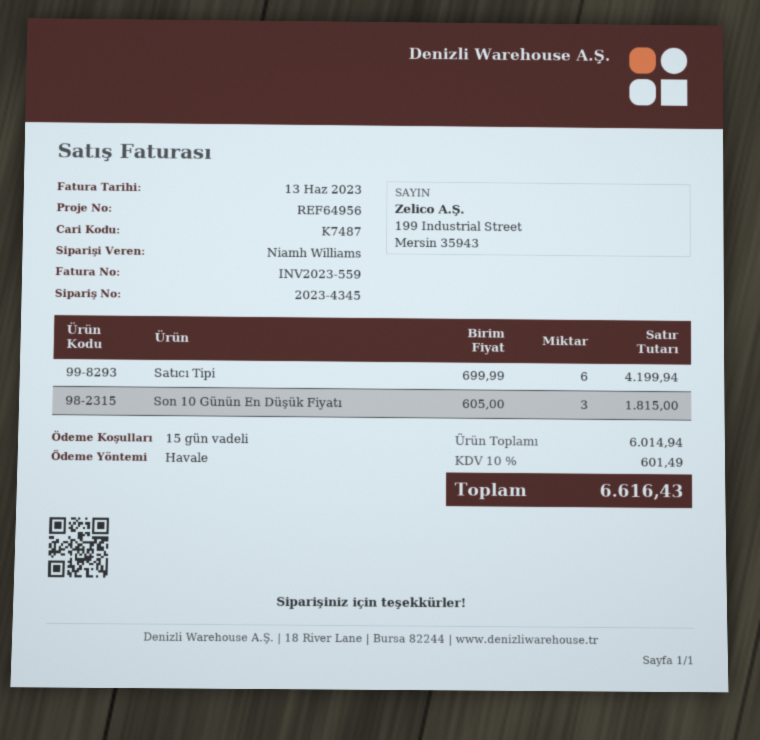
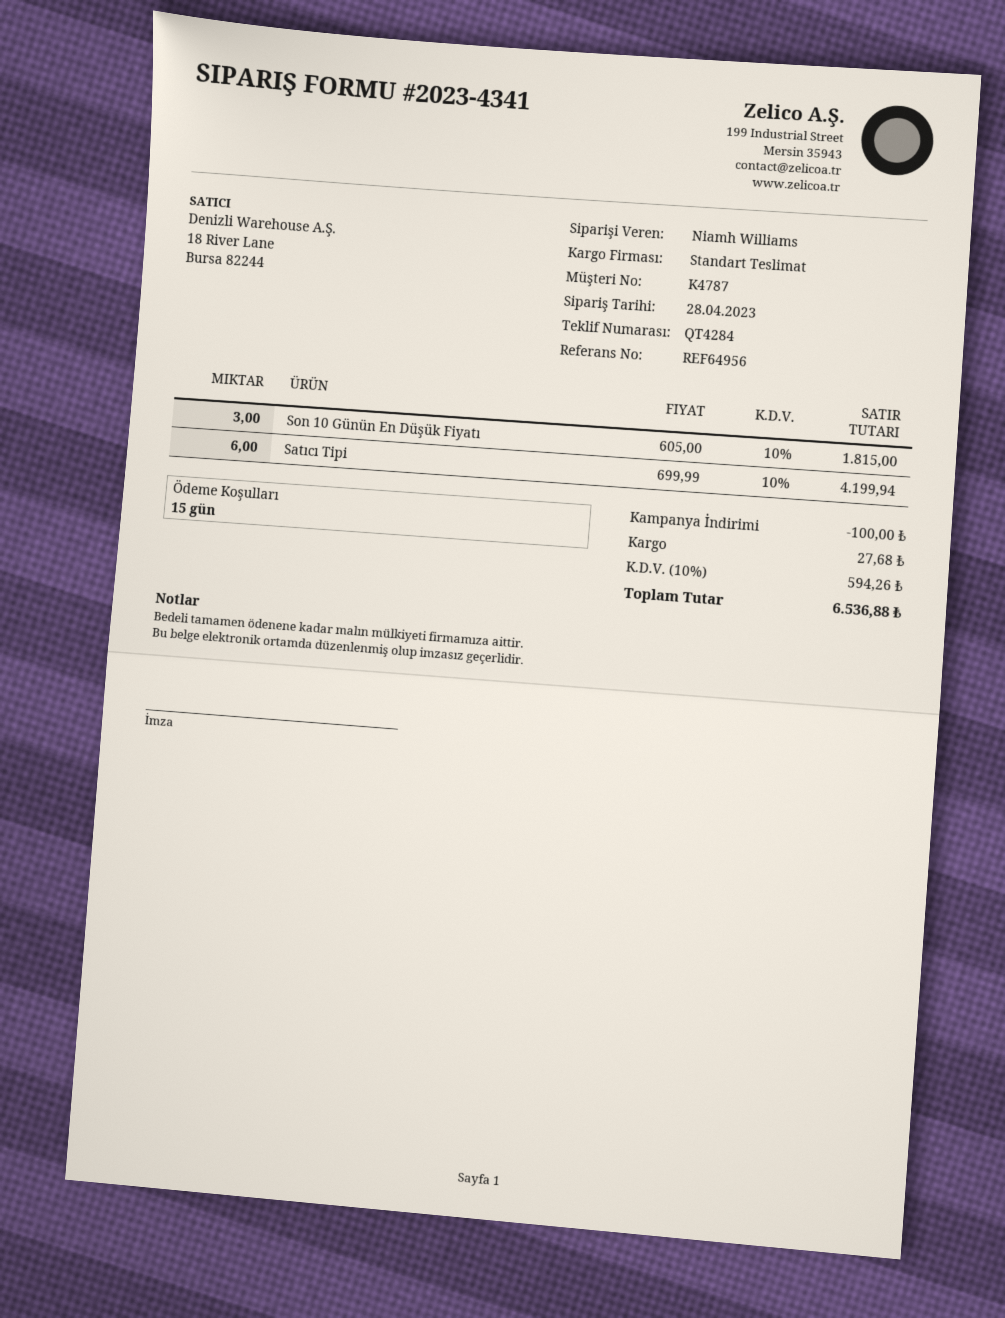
order number: 2023-4345 -> 2023-4341
customer number: K7487 -> K4787
discount: none -> 100.00
shipping: none -> 27.68
tax: 10% = 601.49 -> 10% = 594.26
total: 6616.43 -> 6536.88

